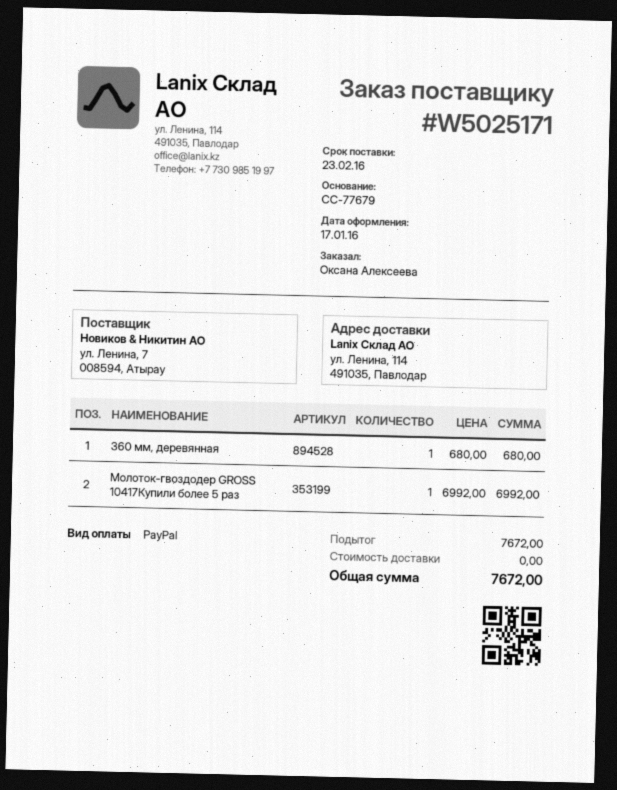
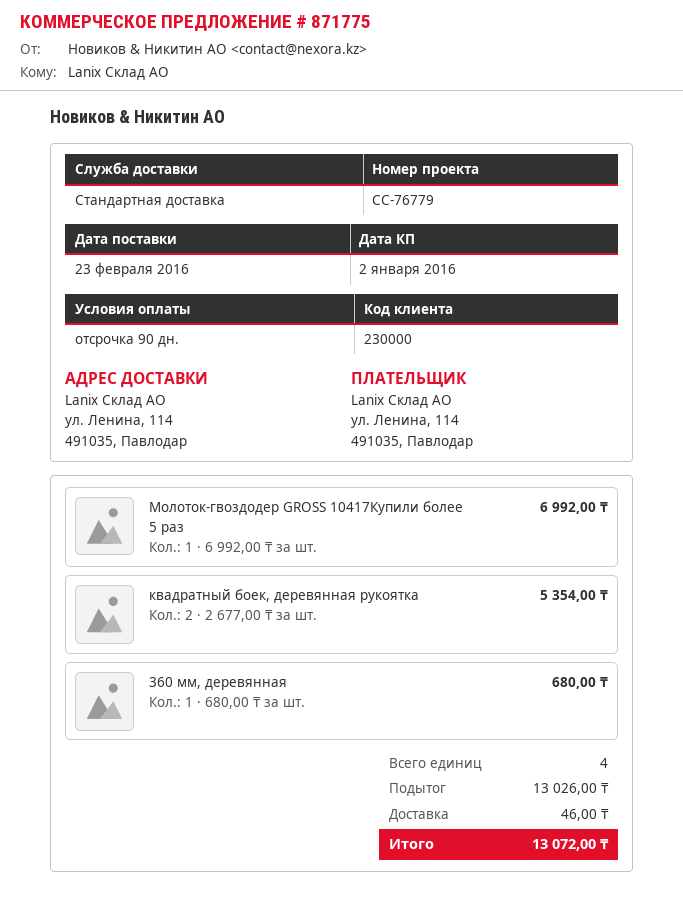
reference: CC-77679 -> CC-76779
квадратный боек, деревянная рукоятка: none -> 2 x 2677.00 = 5354.00
subtotal: 7672.00 -> 13026.00
shipping: 0.00 -> 46.00
total: 7672.00 -> 13072.00

